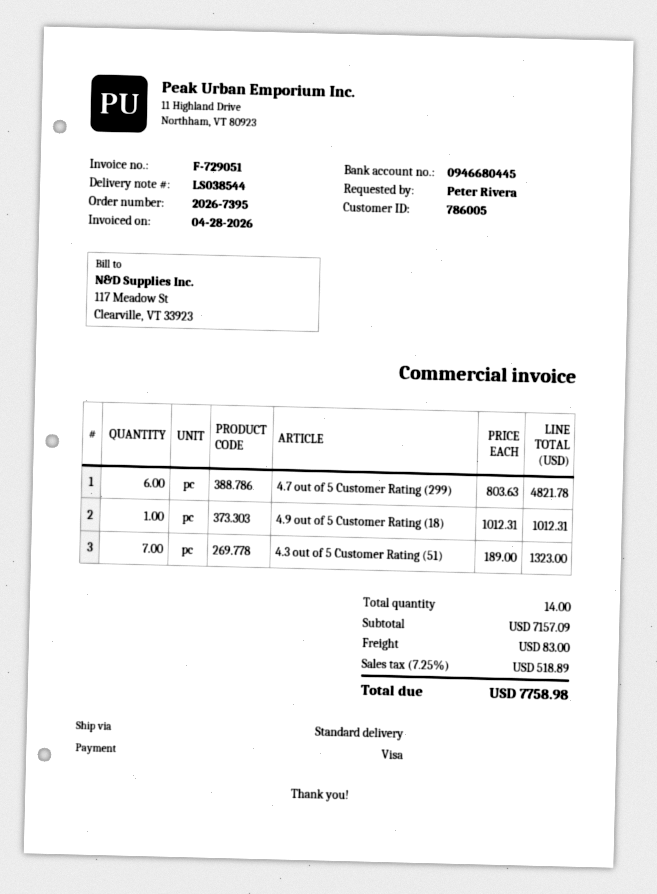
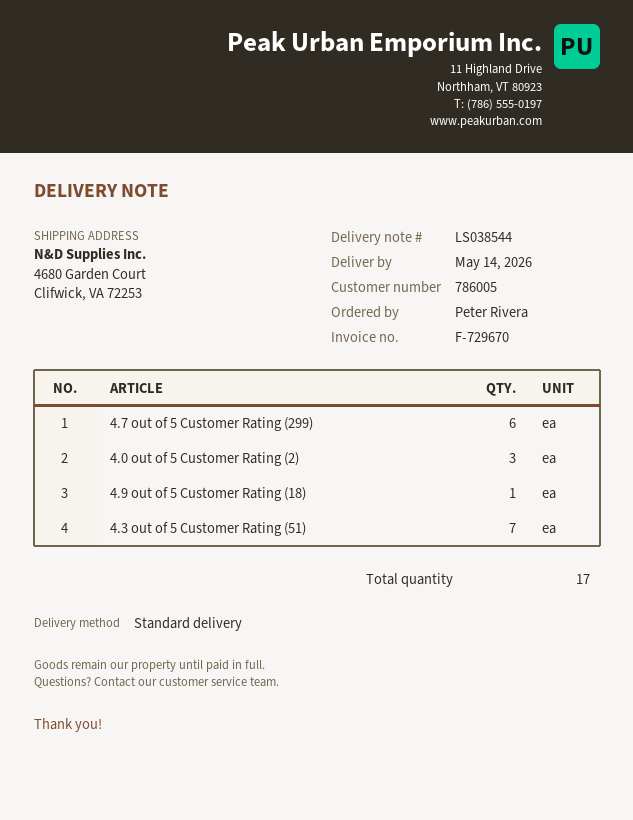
invoice number: F-729051 -> F-729670
4.0 out of 5 Customer Rating (2): none -> 3
total quantity: 14 -> 17

